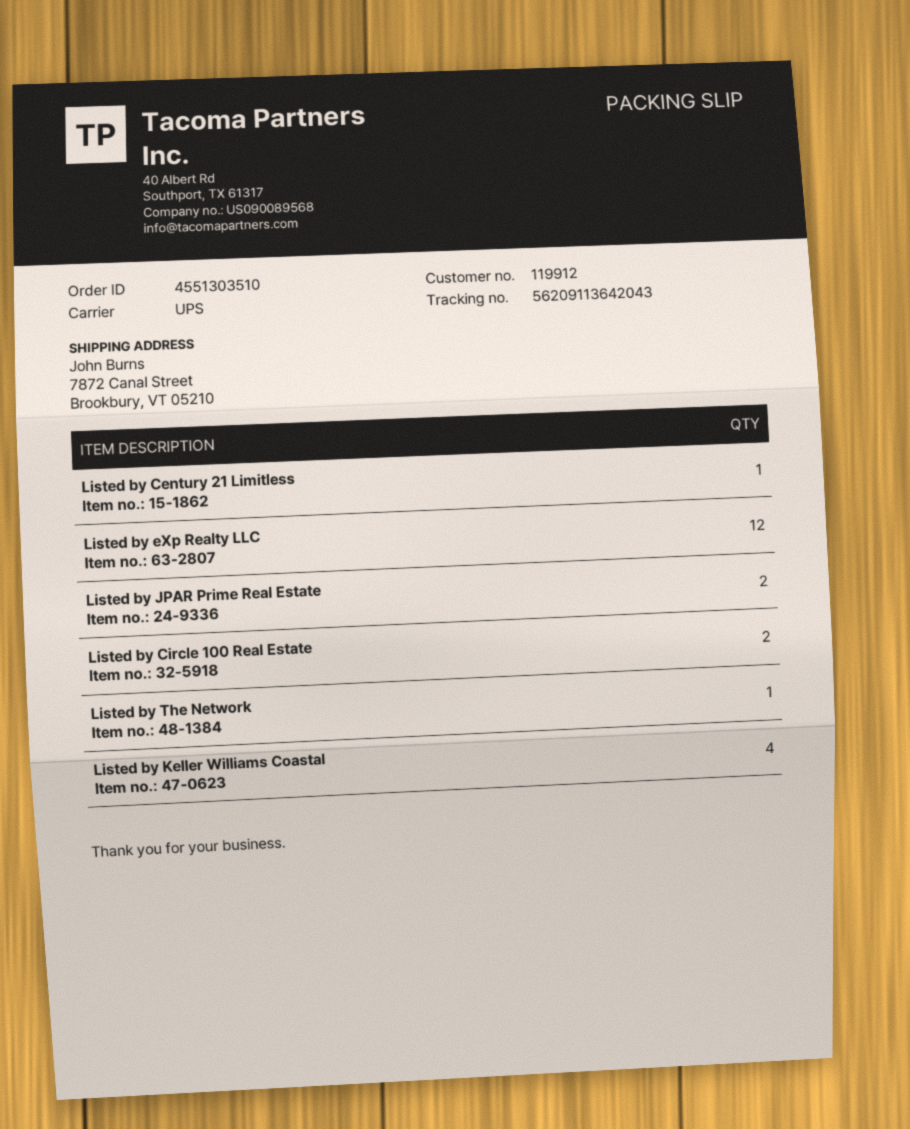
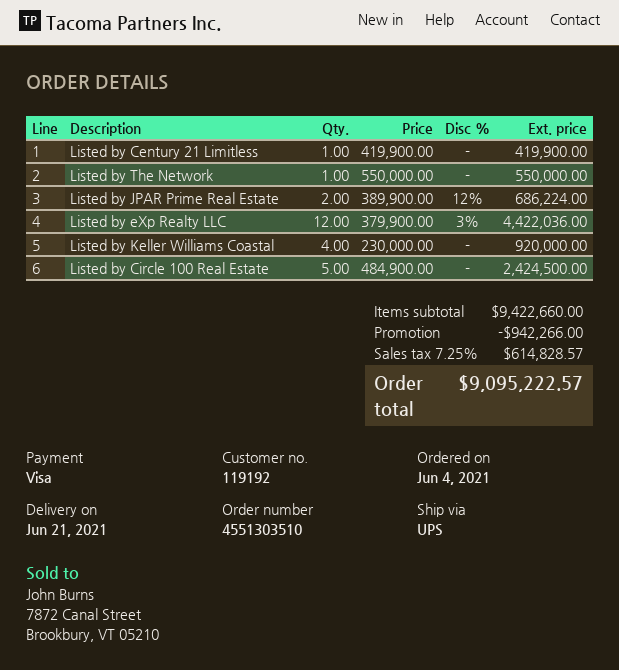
customer number: 119912 -> 119192
Listed by Circle 100 Real Estate: 2 -> 5

